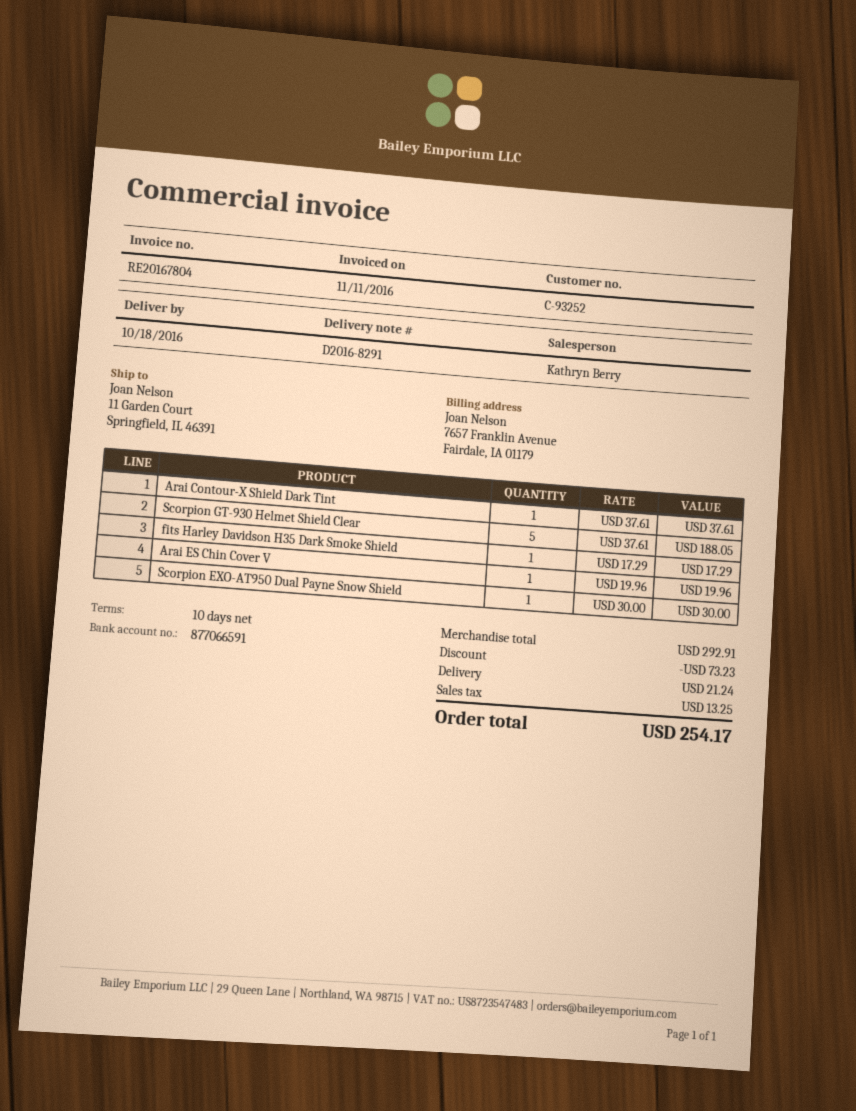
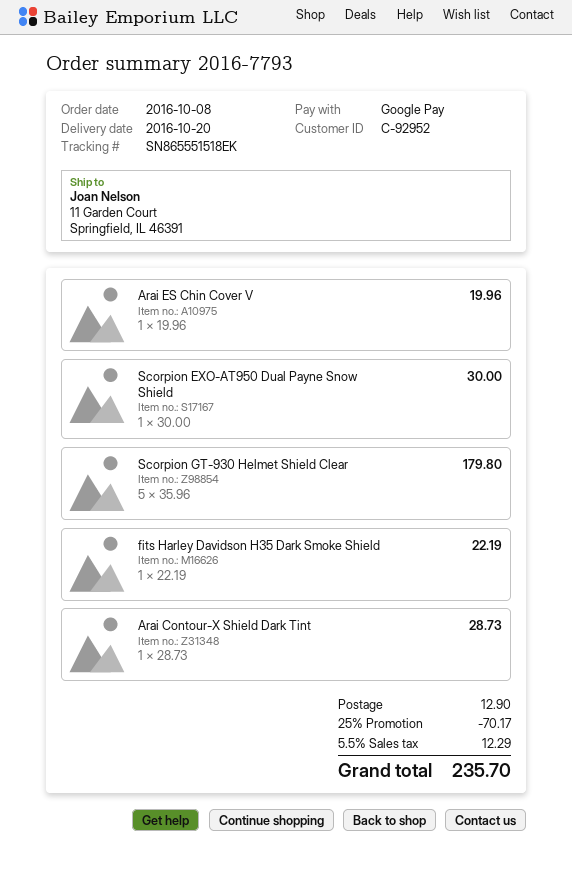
delivery date: 2016-10-18 -> 2016-10-20
customer number: C-93252 -> C-92952
Arai Contour-X Shield Dark Tint: 1 x 37.61 = 37.61 -> 1 x 28.73 = 28.73
Scorpion GT-930 Helmet Shield Clear: 5 x 37.61 = 188.05 -> 5 x 35.96 = 179.80
fits Harley Davidson H35 Dark Smoke Shield: 1 x 17.29 = 17.29 -> 1 x 22.19 = 22.19
discount: 73.23 -> 70.17
shipping: 21.24 -> 12.90
tax: 13.25 -> 12.29
total: 254.17 -> 235.70

